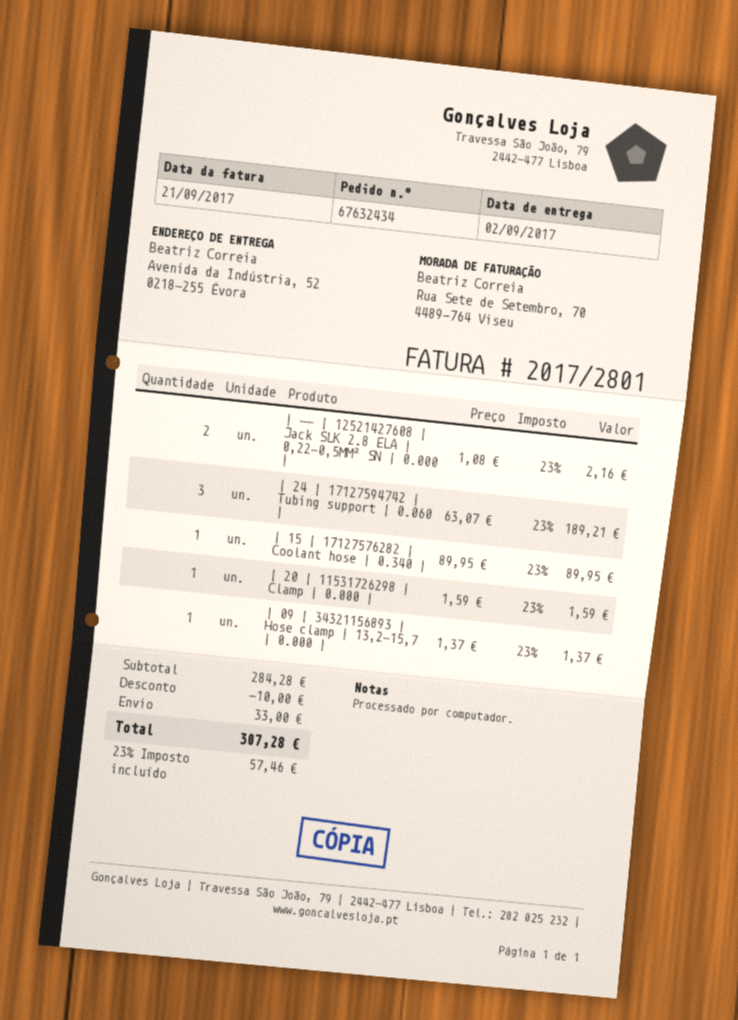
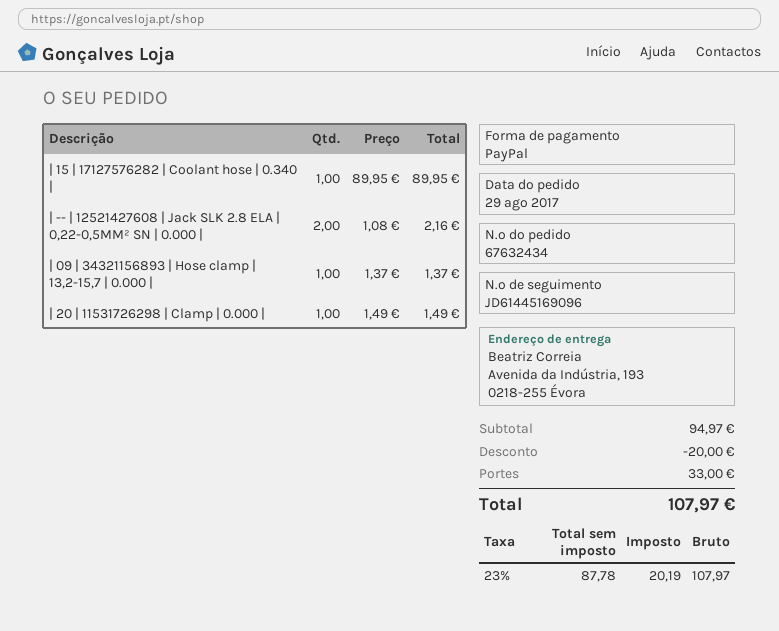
ship to: Avenida da Indústria, 52, 0218-255 Évora -> Avenida da Indústria, 193, 0218-255 Évora
| 24 | 17127594742 | Tubing support | 0.060 |: 3 x 63.07 = 189.21 -> none
| 20 | 11531726298 | Clamp | 0.000 |: 1 x 1.59 = 1.59 -> 1 x 1.49 = 1.49
subtotal: 284.28 -> 94.97
discount: 10.00 -> 20.00
tax: 23% = 57.46 -> 23% = 20.19
total: 307.28 -> 107.97

